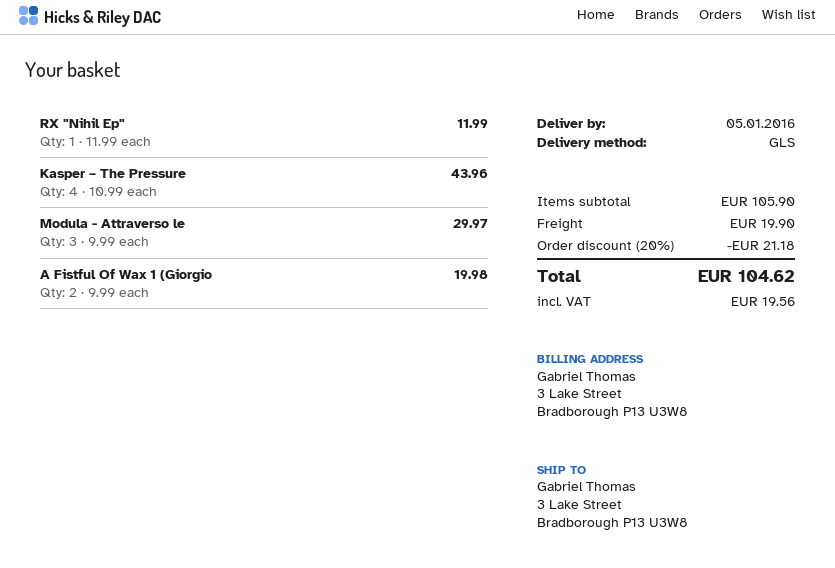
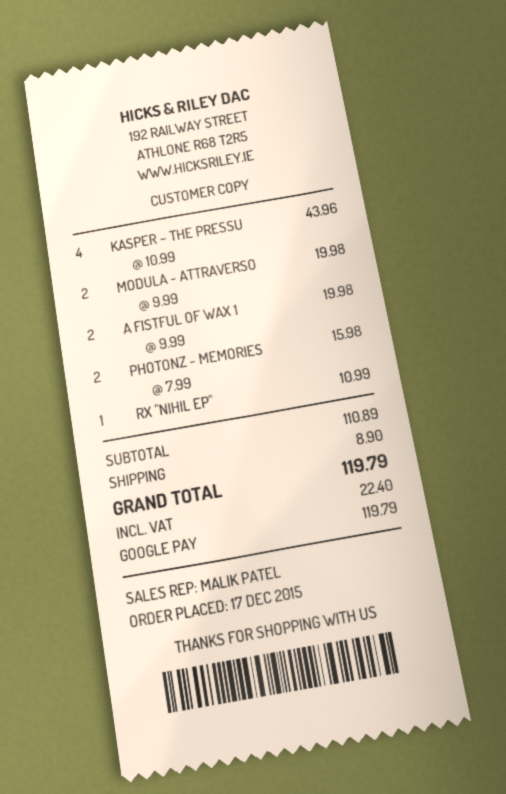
RX "Nihil Ep": 1 x 11.99 = 11.99 -> 1 x 10.99 = 10.99
Modula - Attraverso le: 3 x 9.99 = 29.97 -> 2 x 9.99 = 19.98
PHOTONZ - MEMORIES: none -> 2 x 7.99 = 15.98
subtotal: 105.90 -> 110.89
discount: 20% = 21.18 -> none
shipping: 19.90 -> 8.90
tax: 19.56 -> 22.40
total: 104.62 -> 119.79

